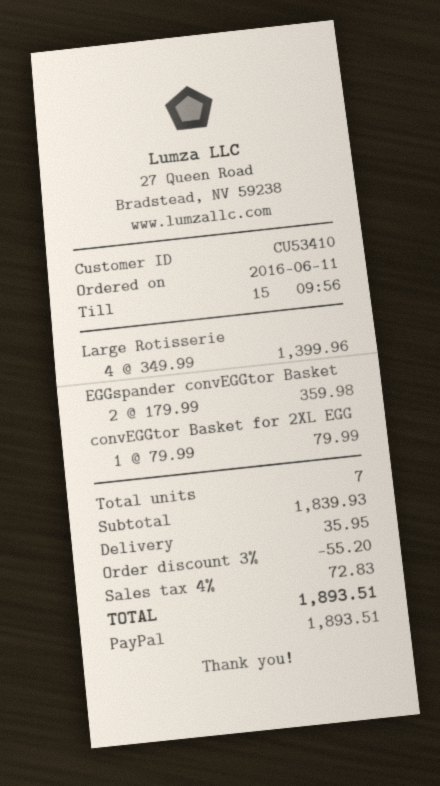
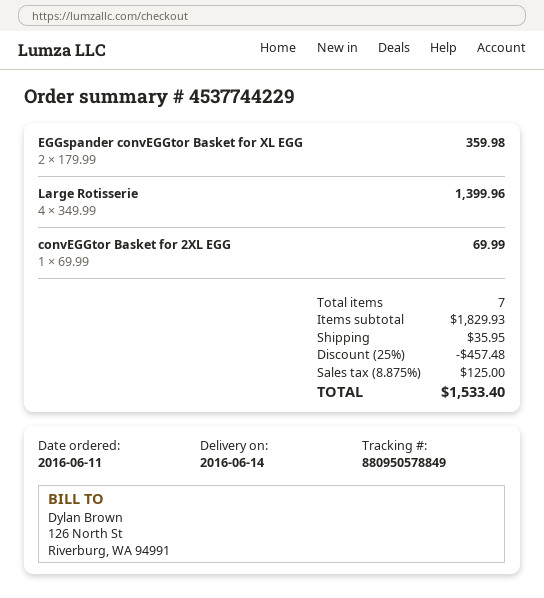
convEGGtor Basket for 2XL EGG: 1 x 79.99 = 79.99 -> 1 x 69.99 = 69.99
subtotal: 1839.93 -> 1829.93
discount: 3% = 55.20 -> 25% = 457.48
tax: 4% = 72.83 -> 8.875% = 125.00
total: 1893.51 -> 1533.40

